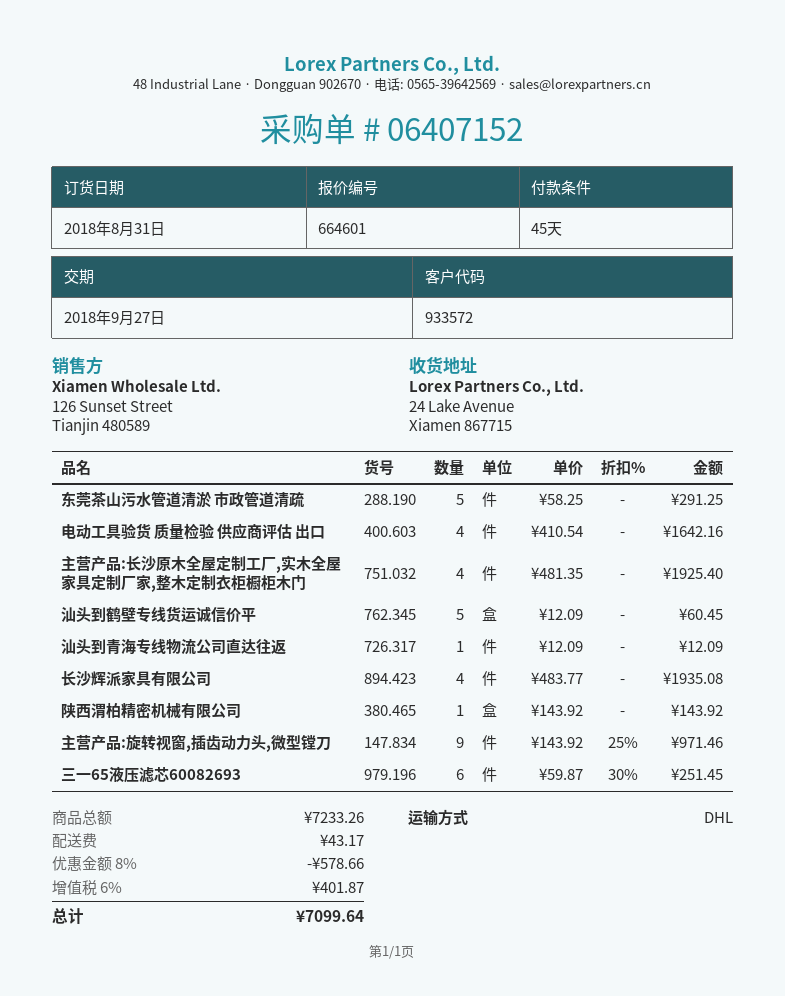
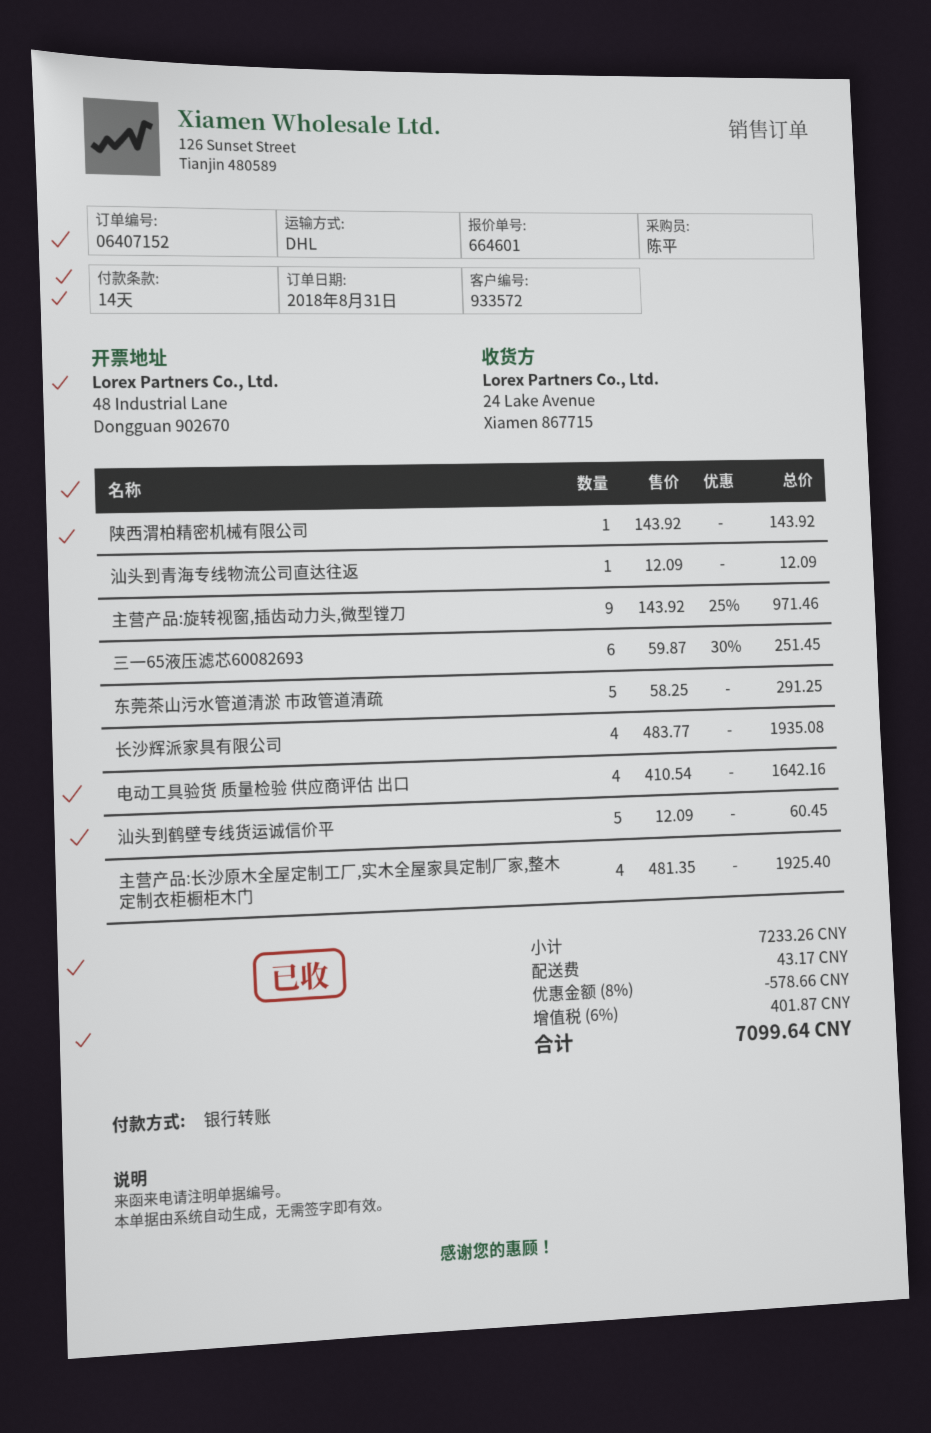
payment terms: 45 days -> 14 days

